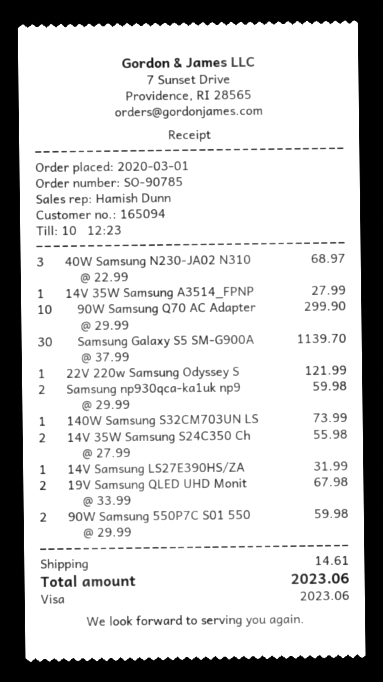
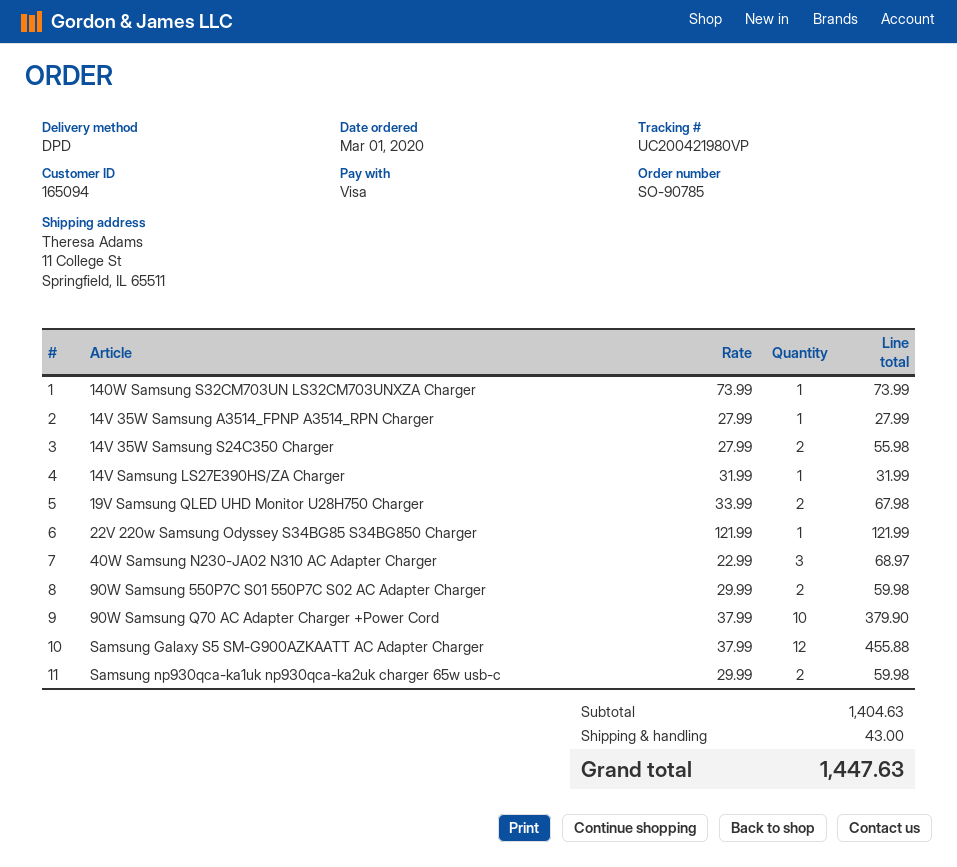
90W Samsung Q70 AC Adapter: 10 x 29.99 = 299.90 -> 10 x 37.99 = 379.90
Samsung Galaxy S5 SM-G900A: 30 x 37.99 = 1139.70 -> 12 x 37.99 = 455.88
shipping: 14.61 -> 43.00
total: 2023.06 -> 1447.63

